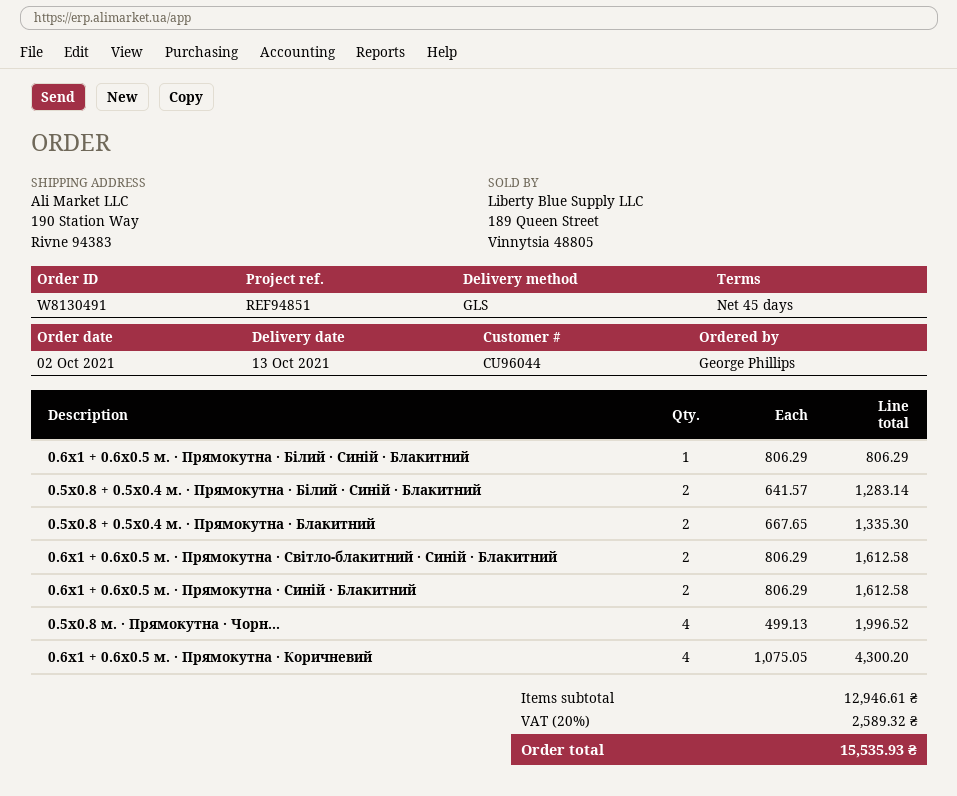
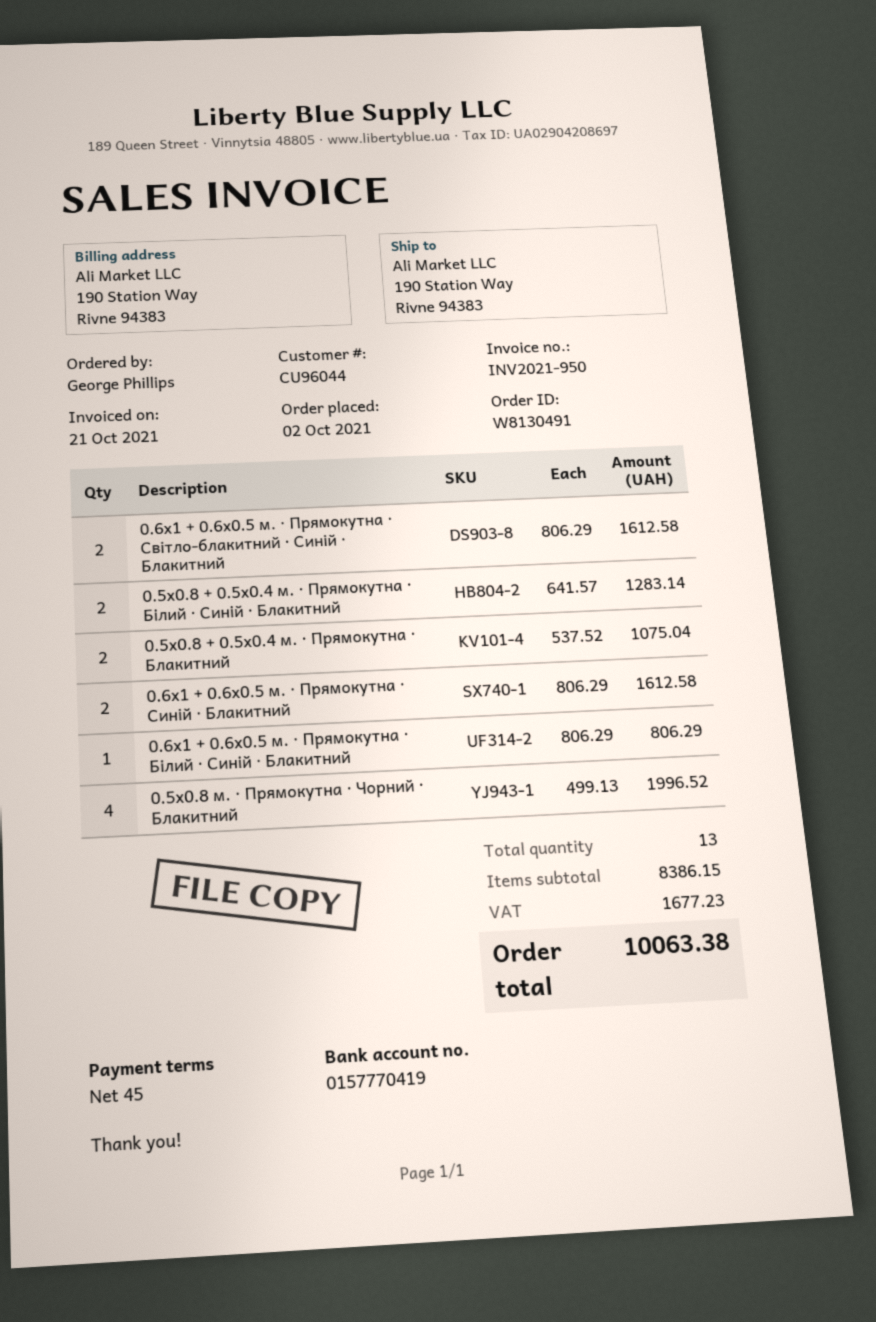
0.5x0.8 + 0.5x0.4 м. · Прямокутна · Блакитний: 2 x 667.65 = 1335.30 -> 2 x 537.52 = 1075.04
0.6x1 + 0.6x0.5 м. · Прямокутна · Коричневий: 4 x 1075.05 = 4300.20 -> none
subtotal: 12946.61 -> 8386.15
tax: 2589.32 -> 1677.23
total: 15535.93 -> 10063.38

